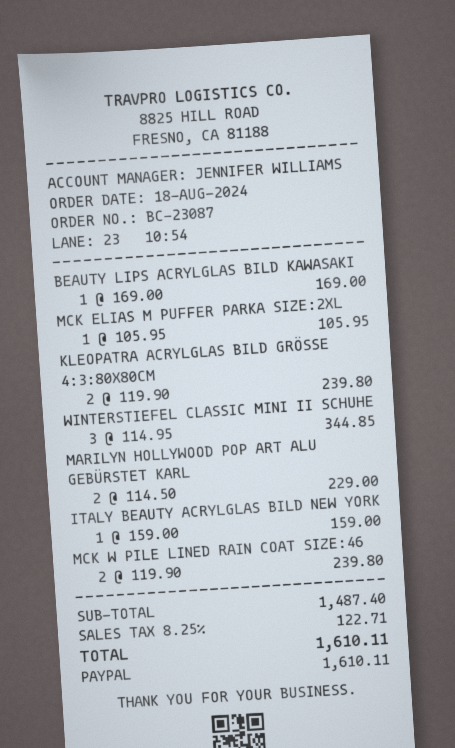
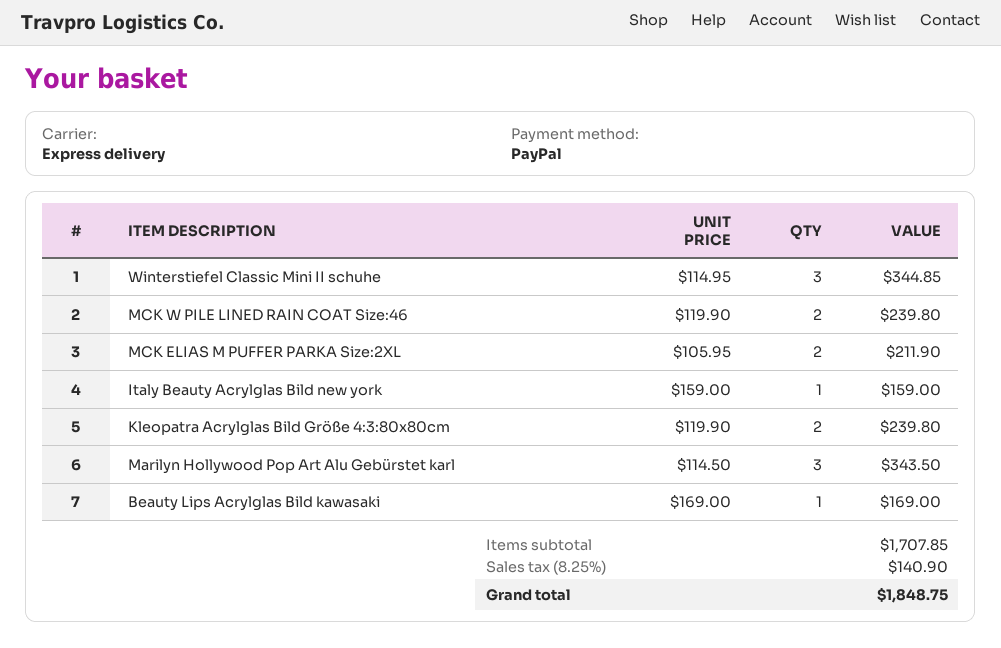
MCK ELIAS M PUFFER PARKA SIZE:2XL: 1 x 105.95 = 105.95 -> 2 x 105.95 = 211.90
MARILYN HOLLYWOOD POP ART ALU GEBÜRSTET KARL: 2 x 114.50 = 229.00 -> 3 x 114.50 = 343.50
subtotal: 1487.40 -> 1707.85
tax: 8.25% = 122.71 -> 8.25% = 140.90
total: 1610.11 -> 1848.75

